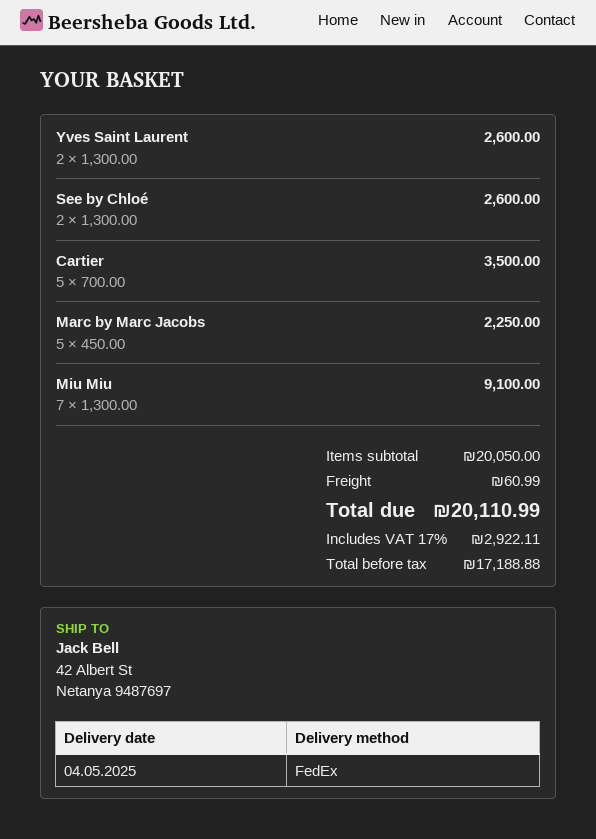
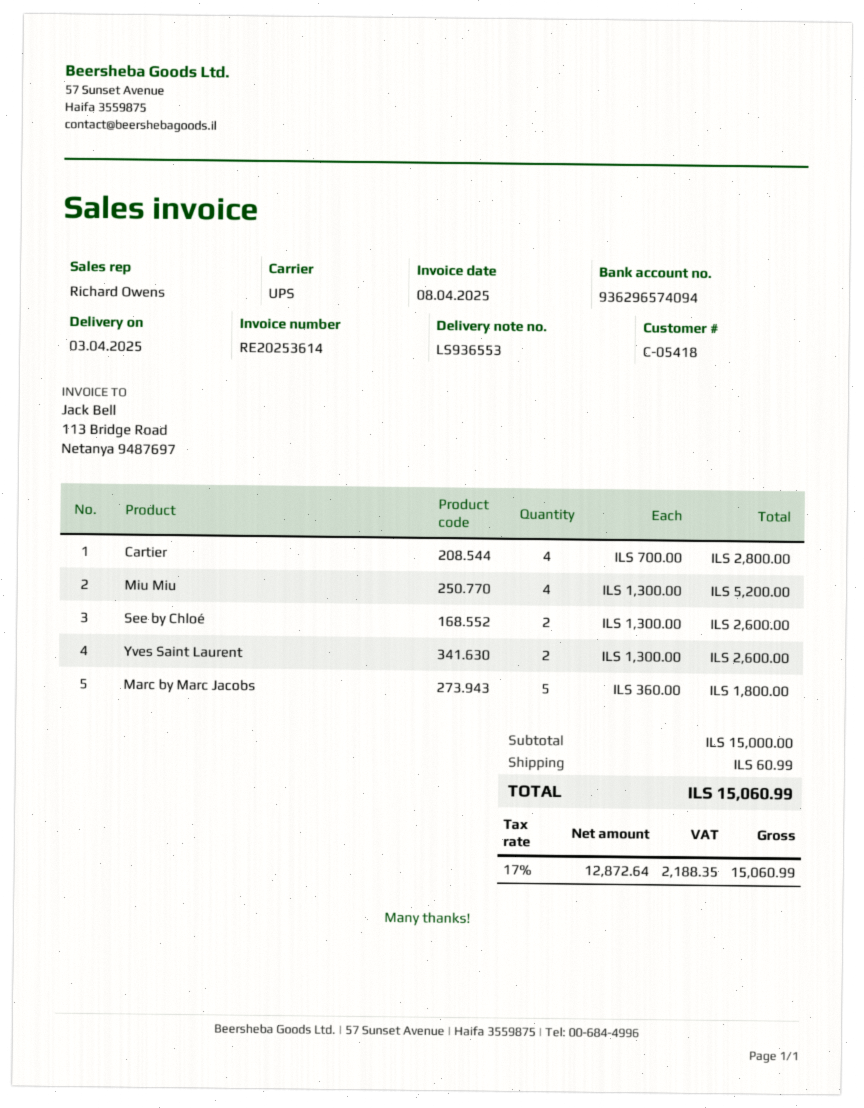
delivery date: 2025-05-04 -> 2025-04-03
shipping method: FedEx -> UPS
Cartier: 5 x 700.00 = 3500.00 -> 4 x 700.00 = 2800.00
Marc by Marc Jacobs: 5 x 450.00 = 2250.00 -> 5 x 360.00 = 1800.00
Miu Miu: 7 x 1300.00 = 9100.00 -> 4 x 1300.00 = 5200.00
subtotal: 20050.00 -> 15000.00
net: 17188.88 -> 12872.64
tax: 17% = 2922.11 -> 17% = 2188.35
total: 20110.99 -> 15060.99

